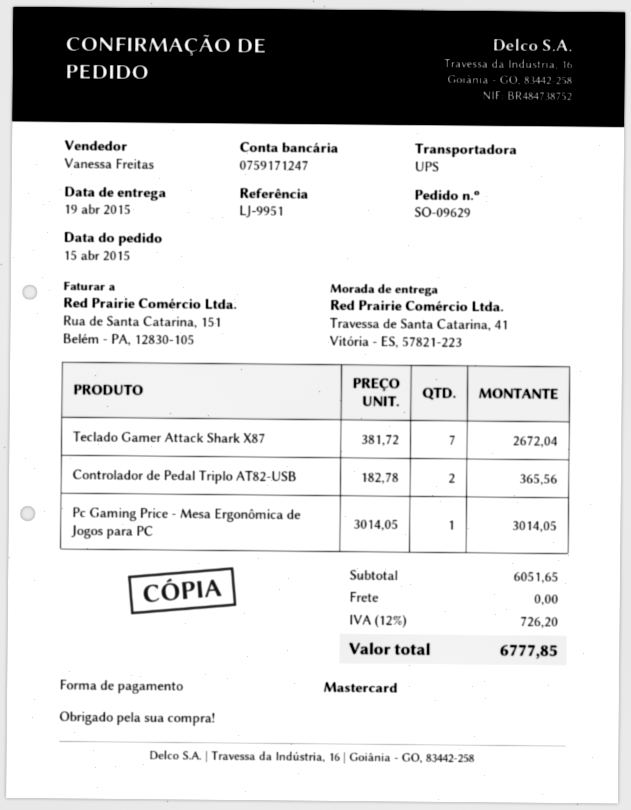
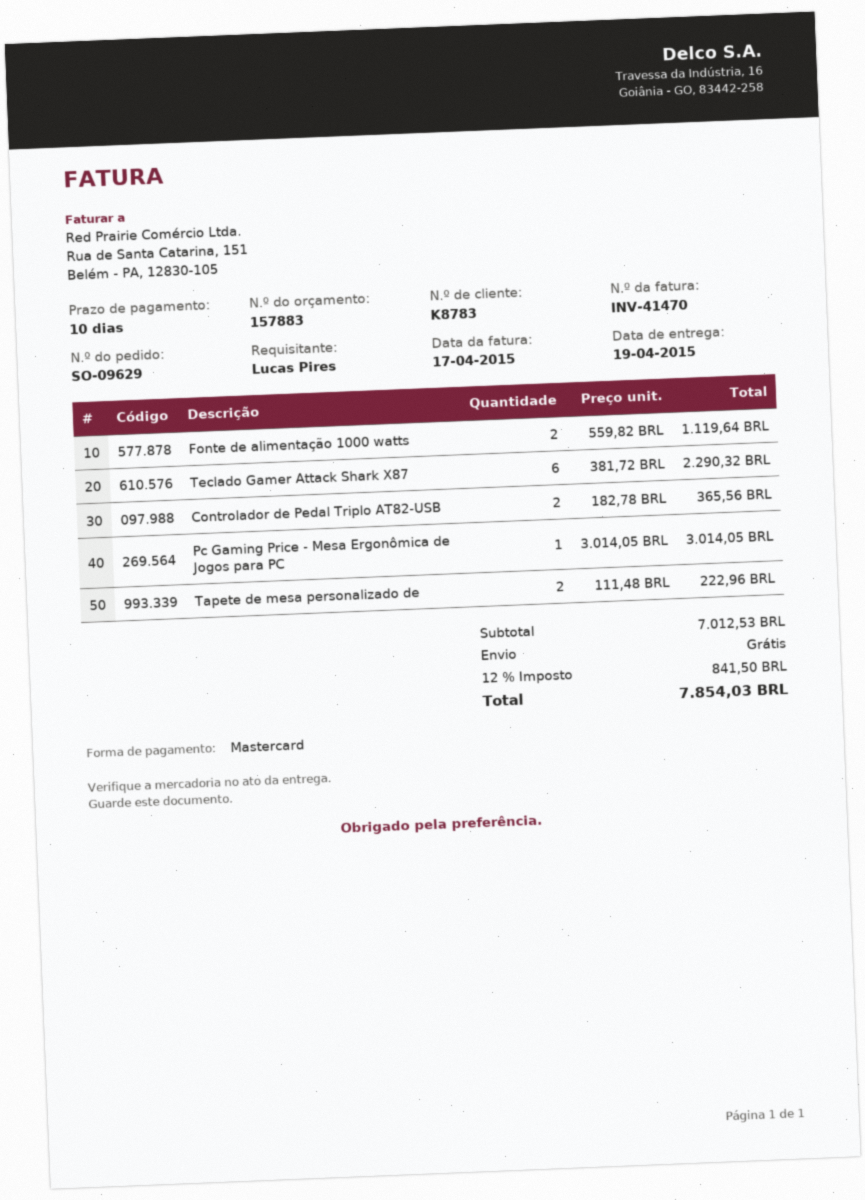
Teclado Gamer Attack Shark X87: 7 x 381.72 = 2672.04 -> 6 x 381.72 = 2290.32
Fonte de alimentação 1000 watts: none -> 2 x 559.82 = 1119.64
Tapete de mesa personalizado de: none -> 2 x 111.48 = 222.96
subtotal: 6051.65 -> 7012.53
tax: 12% = 726.20 -> 12% = 841.50
total: 6777.85 -> 7854.03

